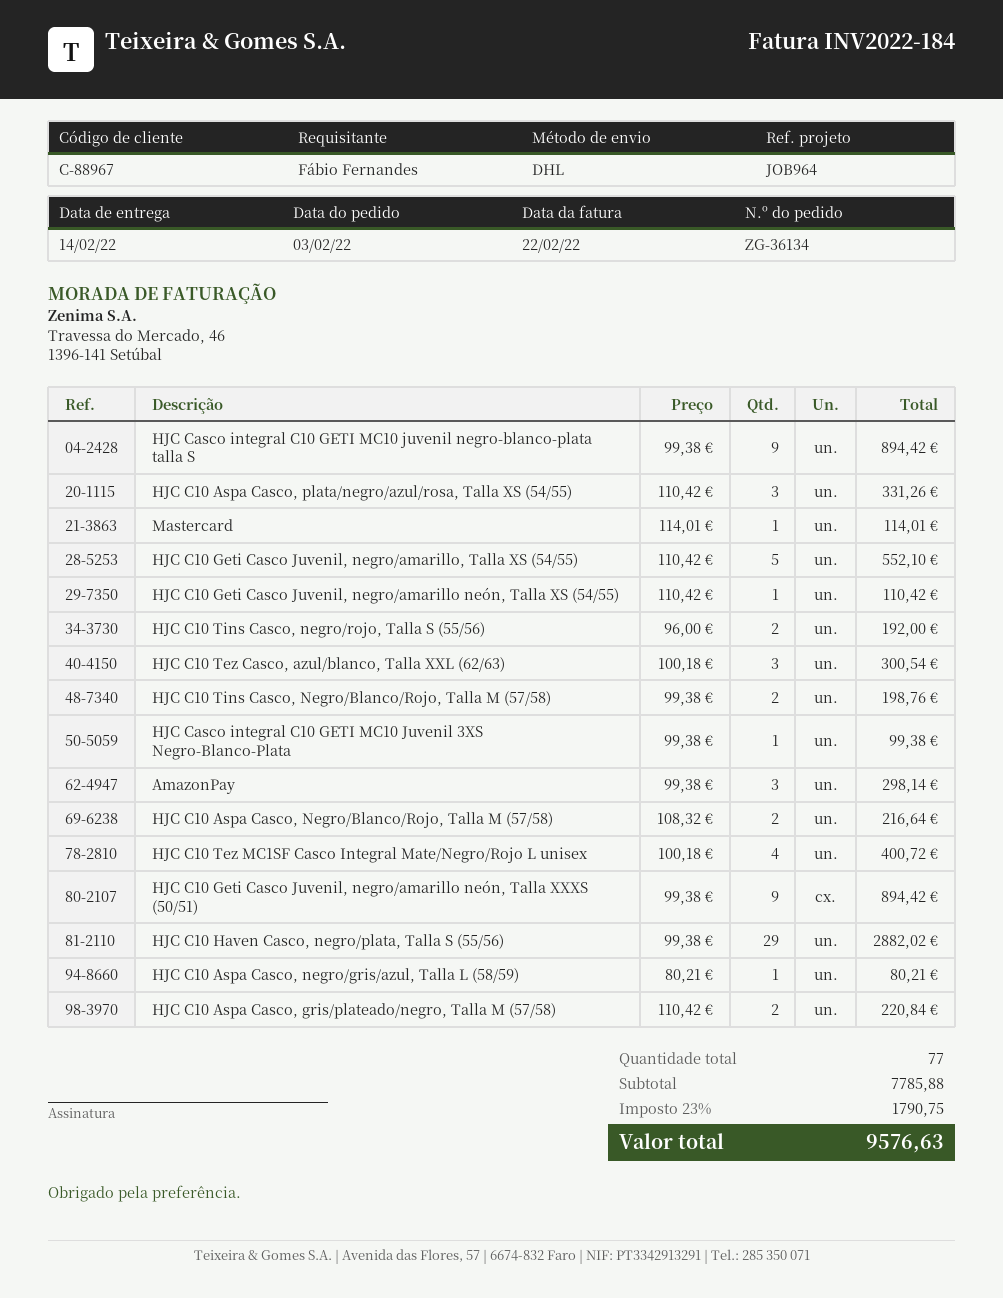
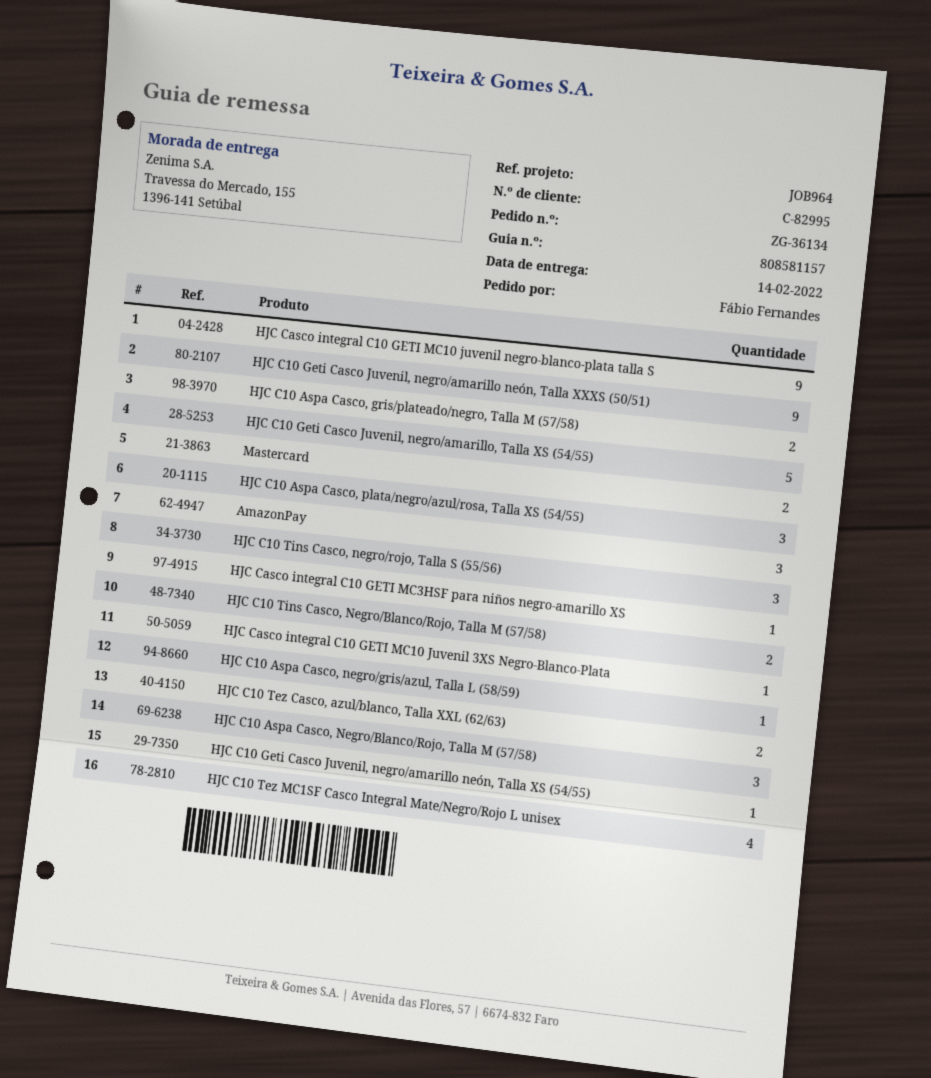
customer number: C-88967 -> C-82995
Mastercard: 1 -> 2
HJC C10 Tins Casco, negro/rojo, Talla S (55/56): 2 -> 3
HJC C10 Tez Casco, azul/blanco, Talla XXL (62/63): 3 -> 2
HJC C10 Aspa Casco, Negro/Blanco/Rojo, Talla M (57/58): 2 -> 3
HJC C10 Haven Casco, negro/plata, Talla S (55/56): 29 -> none
HJC Casco integral C10 GETI MC3HSF para niños negro-amarillo XS: none -> 1

